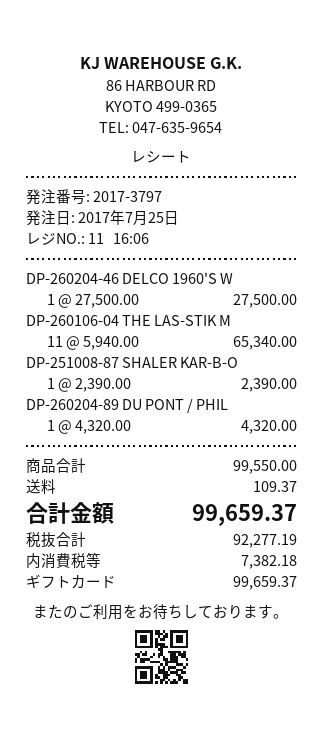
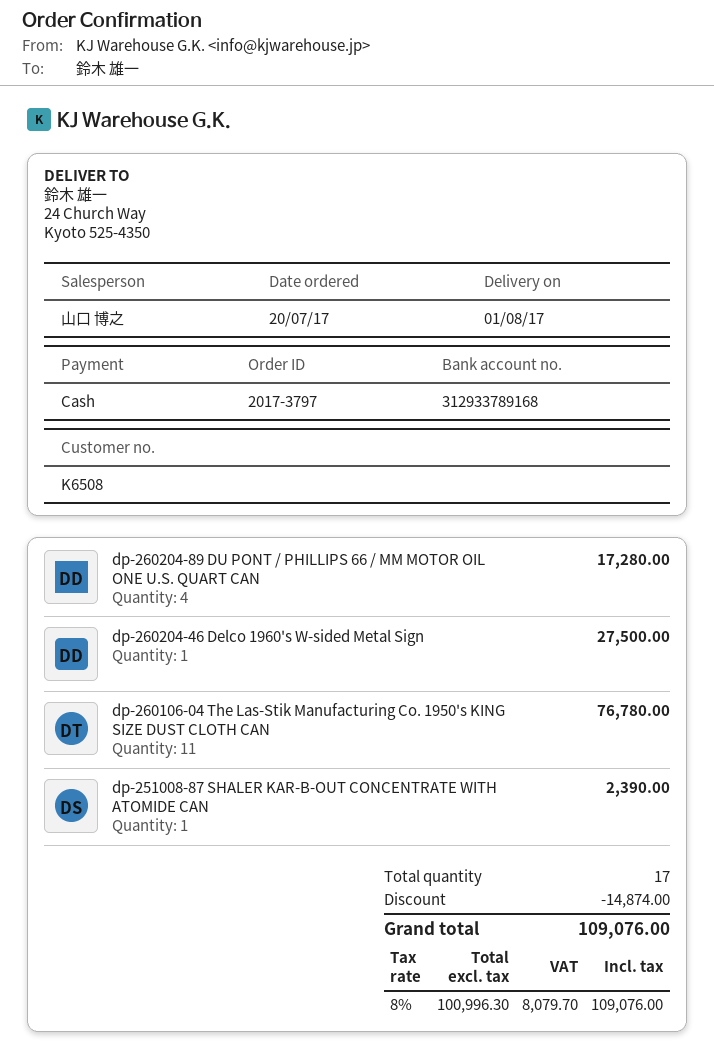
order date: 2017-07-25 -> 2017-07-20
payment method: gift card -> cash
DP-260106-04 THE LAS-STIK M: 11 for 65340.00 -> 11 for 76780.00
DP-260204-89 DU PONT / PHIL: 1 for 4320.00 -> 4 for 17280.00
discount: none -> 14874.00
shipping: 109.37 -> none
net: 92277.19 -> 100996.30
tax: 7382.18 -> 8079.70
total: 99659.37 -> 109076.00

